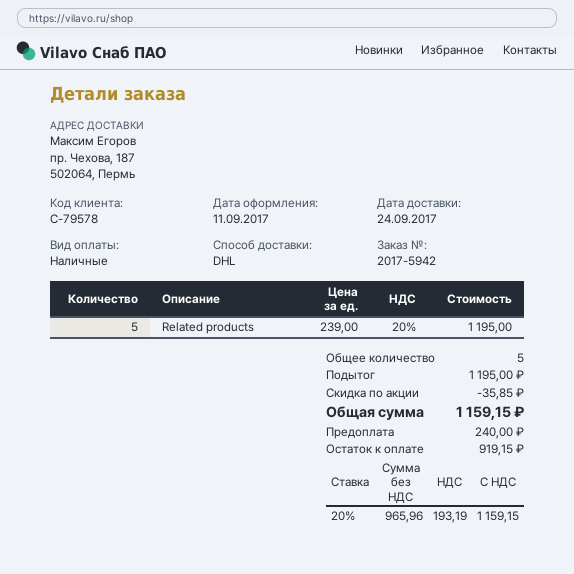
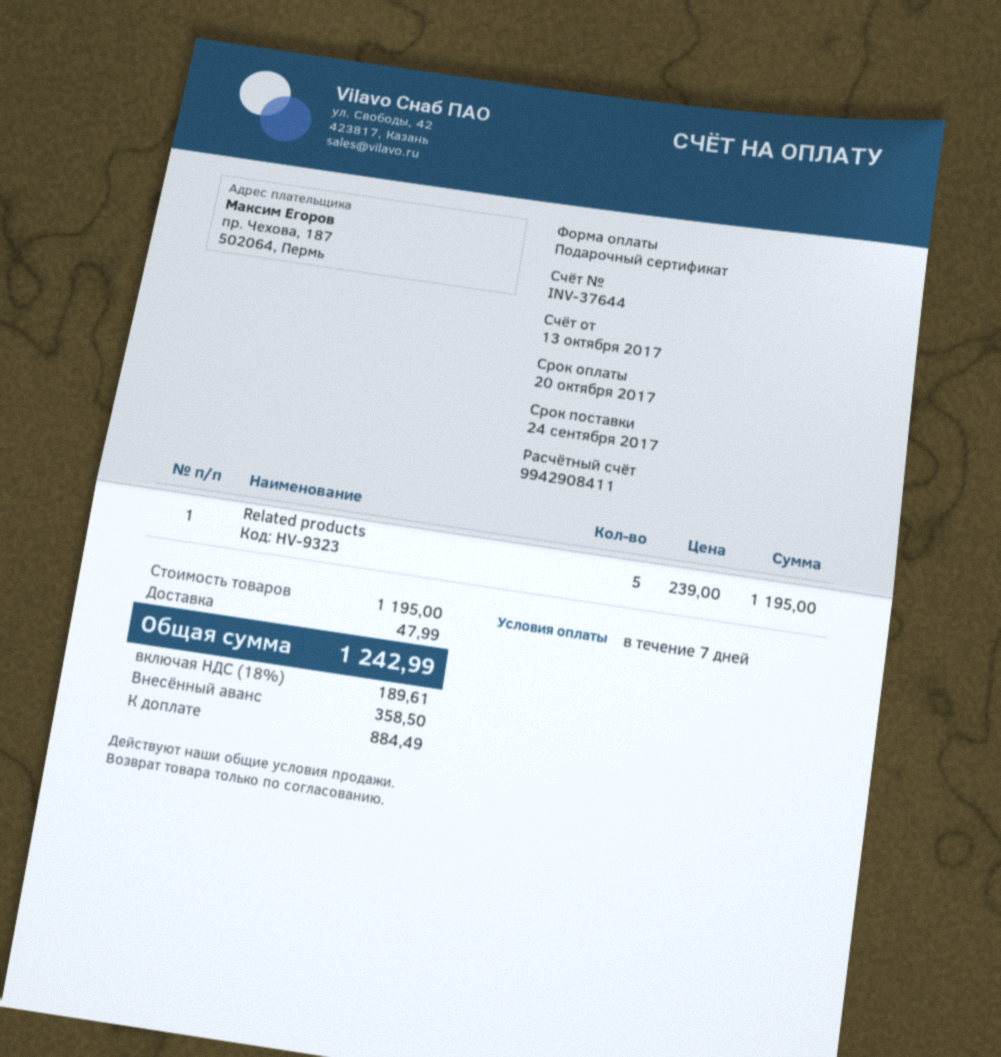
payment method: cash -> gift card
discount: 35.85 -> none
shipping: none -> 47.99
tax: 20% = 193.19 -> 18% = 189.61
total: 1159.15 -> 1242.99
deposit: 240.00 -> 358.50
balance: 919.15 -> 884.49

